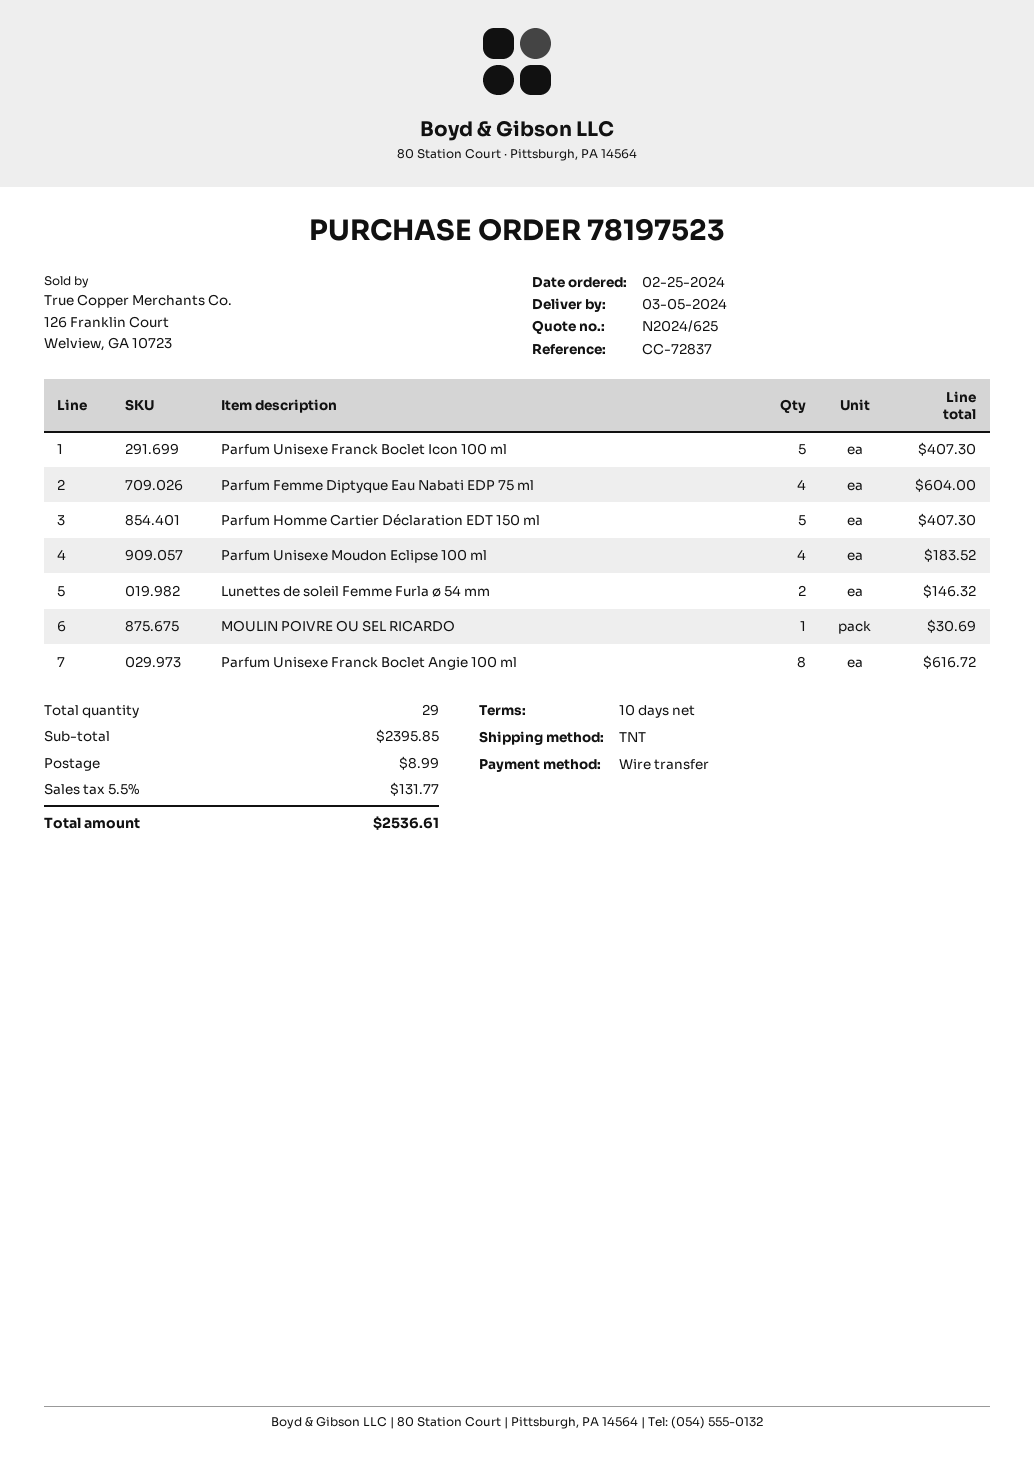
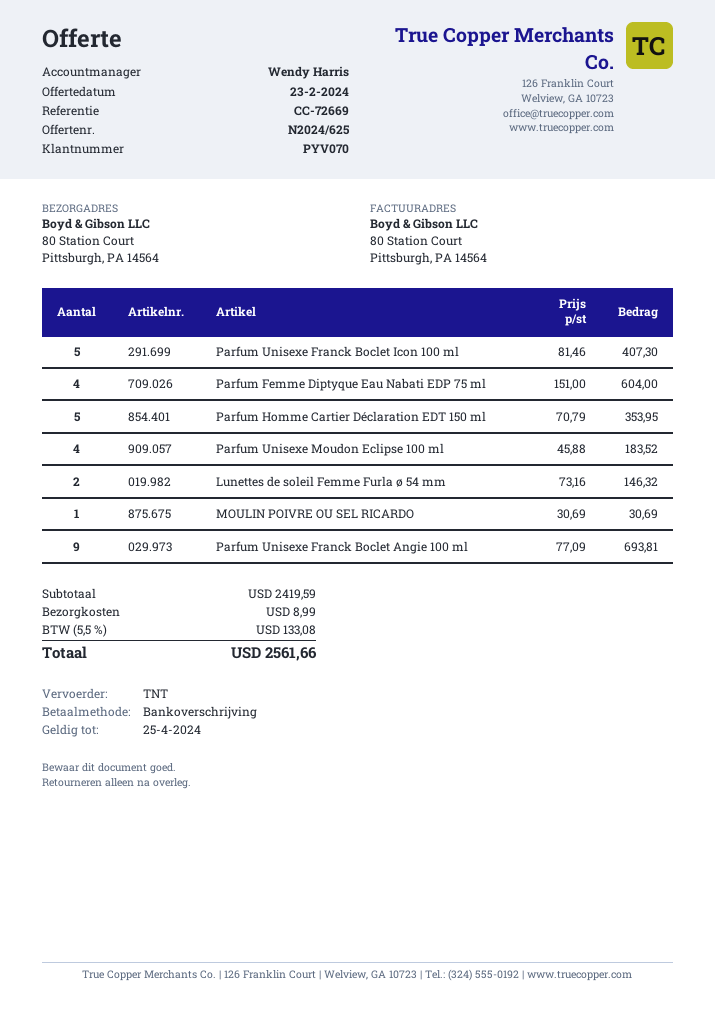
reference: CC-72837 -> CC-72669
Parfum Homme Cartier Déclaration EDT 150 ml: 5 for 407.30 -> 5 for 353.95
Parfum Unisexe Franck Boclet Angie 100 ml: 8 for 616.72 -> 9 for 693.81
subtotal: 2395.85 -> 2419.59
tax: 5.5% = 131.77 -> 5.5% = 133.08
total: 2536.61 -> 2561.66

